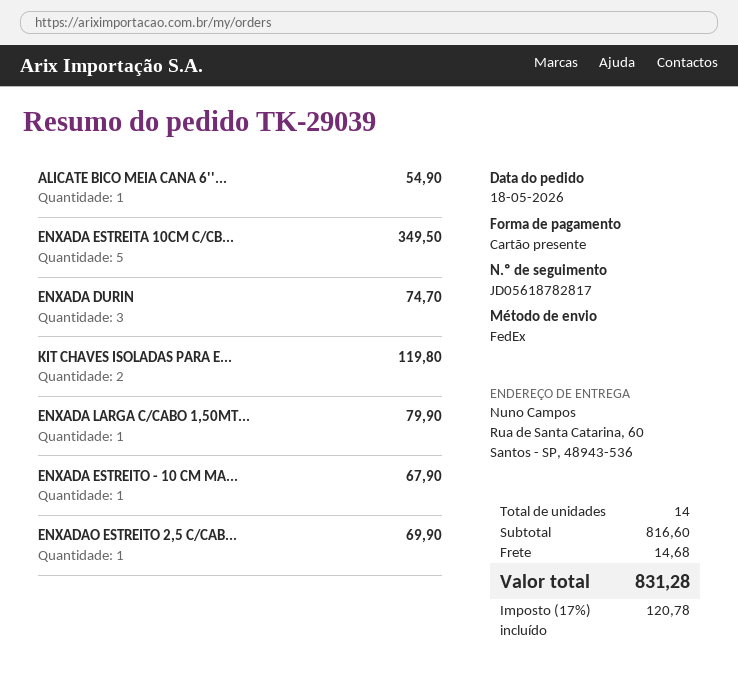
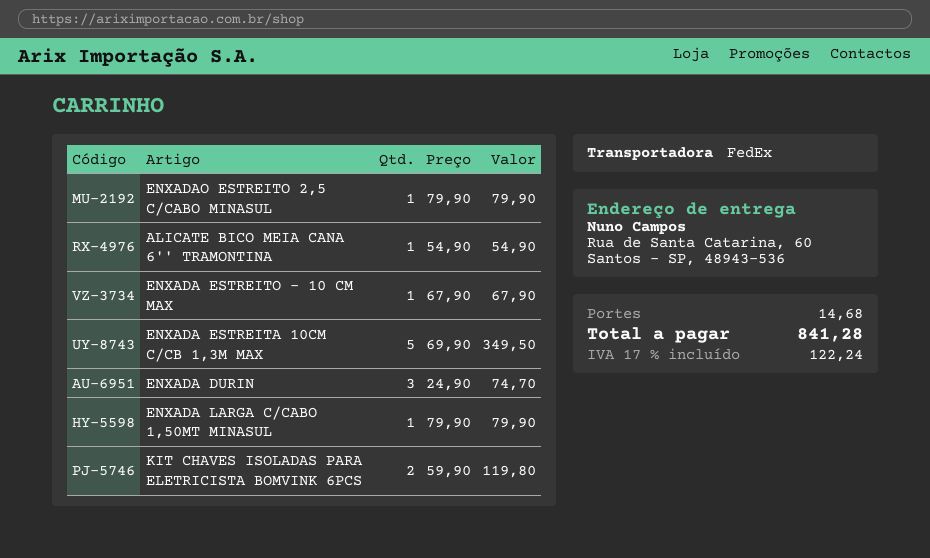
ENXADAO ESTREITO 2,5 C/CAB...: 1 for 69.90 -> 1 for 79.90
tax: 17% = 120.78 -> 17% = 122.24
total: 831.28 -> 841.28

